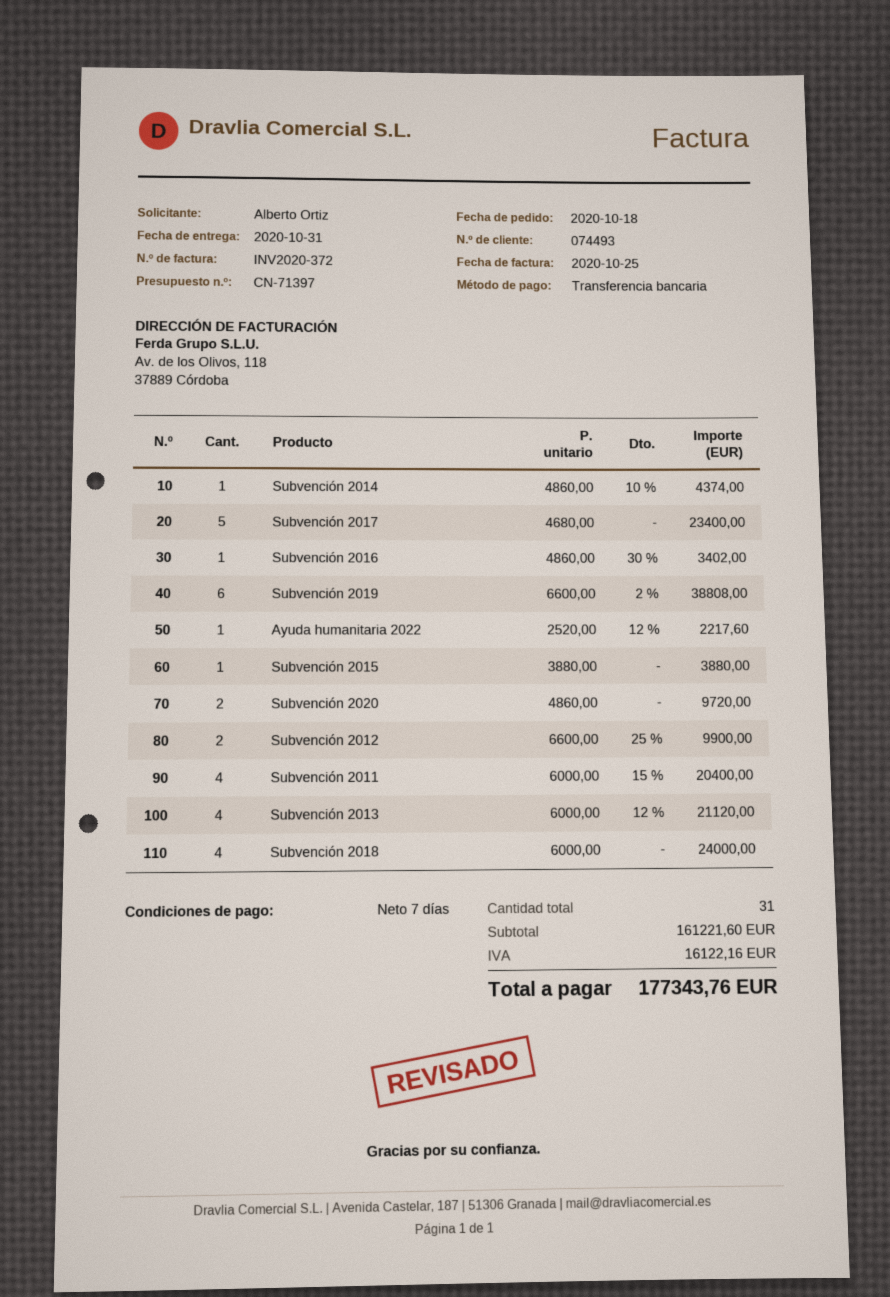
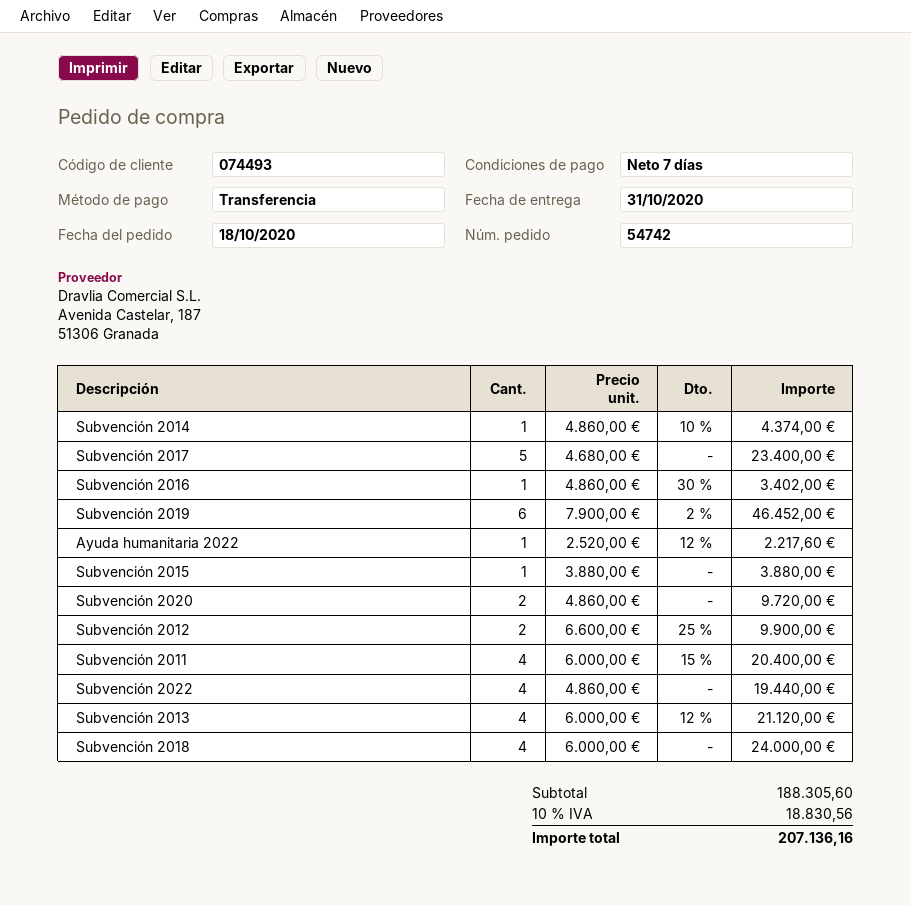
Subvención 2019: 6 x 6600.00 - 2% = 38808.00 -> 6 x 7900.00 - 2% = 46452.00
Subvención 2022: none -> 4 x 4860.00 = 19440.00
subtotal: 161221.60 -> 188305.60
tax: 16122.16 -> 18830.56
total: 177343.76 -> 207136.16

